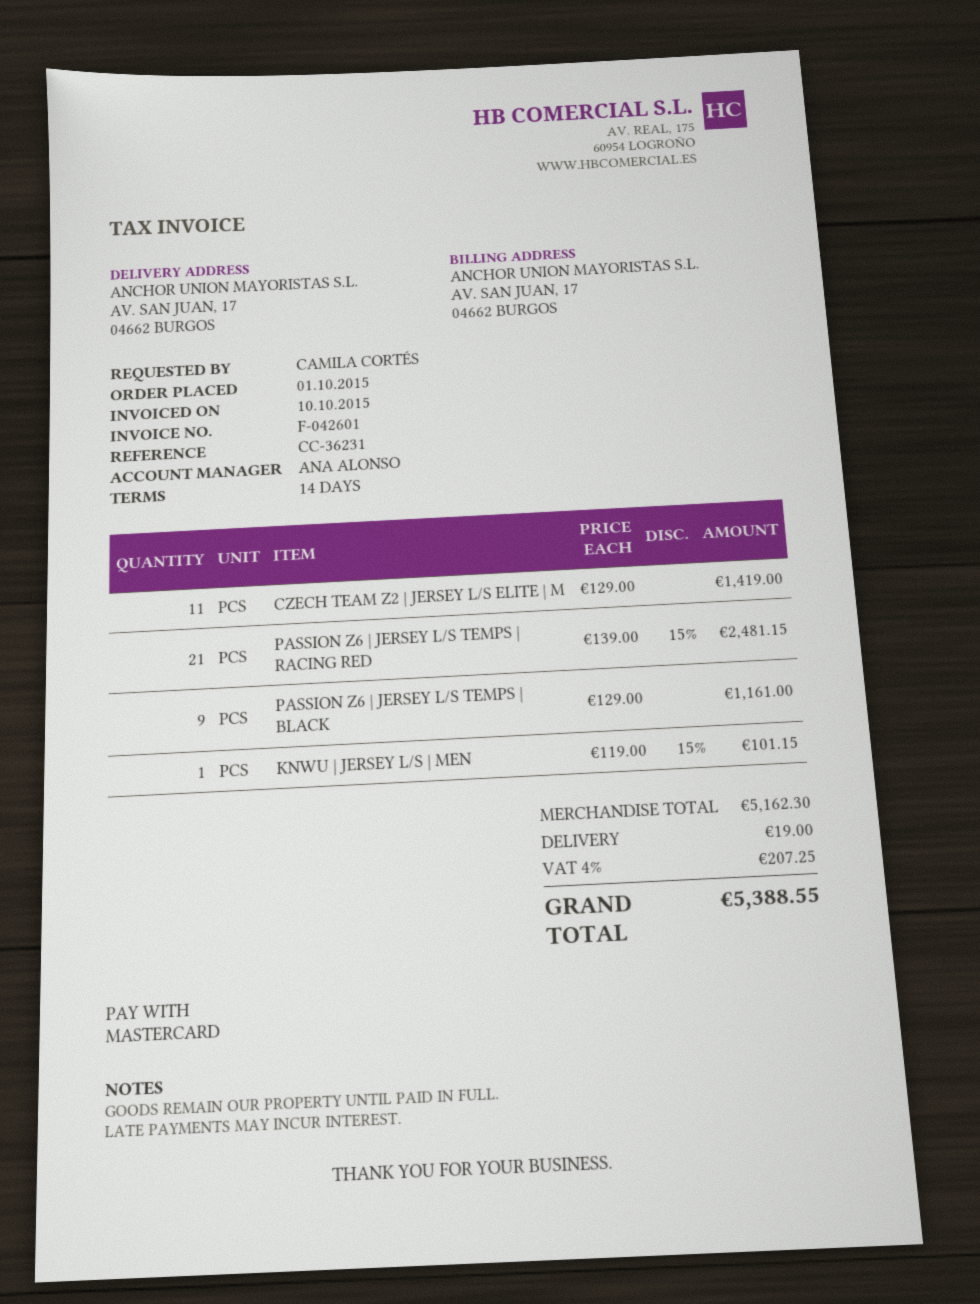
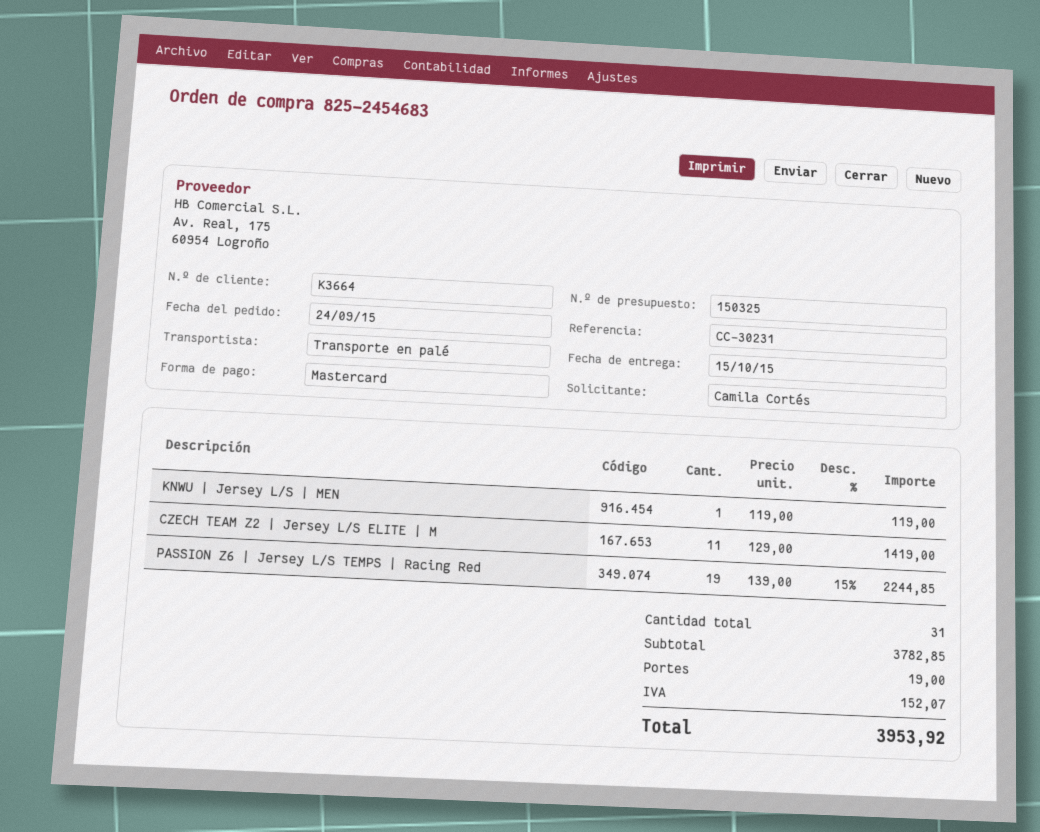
order date: 2015-10-01 -> 2015-09-24
reference: CC-36231 -> CC-30231
PASSION Z6 | JERSEY L/S TEMPS | RACING RED: 21 x 139.00 - 15% = 2481.15 -> 19 x 139.00 - 15% = 2244.85
PASSION Z6 | JERSEY L/S TEMPS | BLACK: 9 x 129.00 = 1161.00 -> none
KNWU | JERSEY L/S | MEN: 1 x 119.00 - 15% = 101.15 -> 1 x 119.00 = 119.00
subtotal: 5162.30 -> 3782.85
tax: 207.25 -> 152.07
total: 5388.55 -> 3953.92

